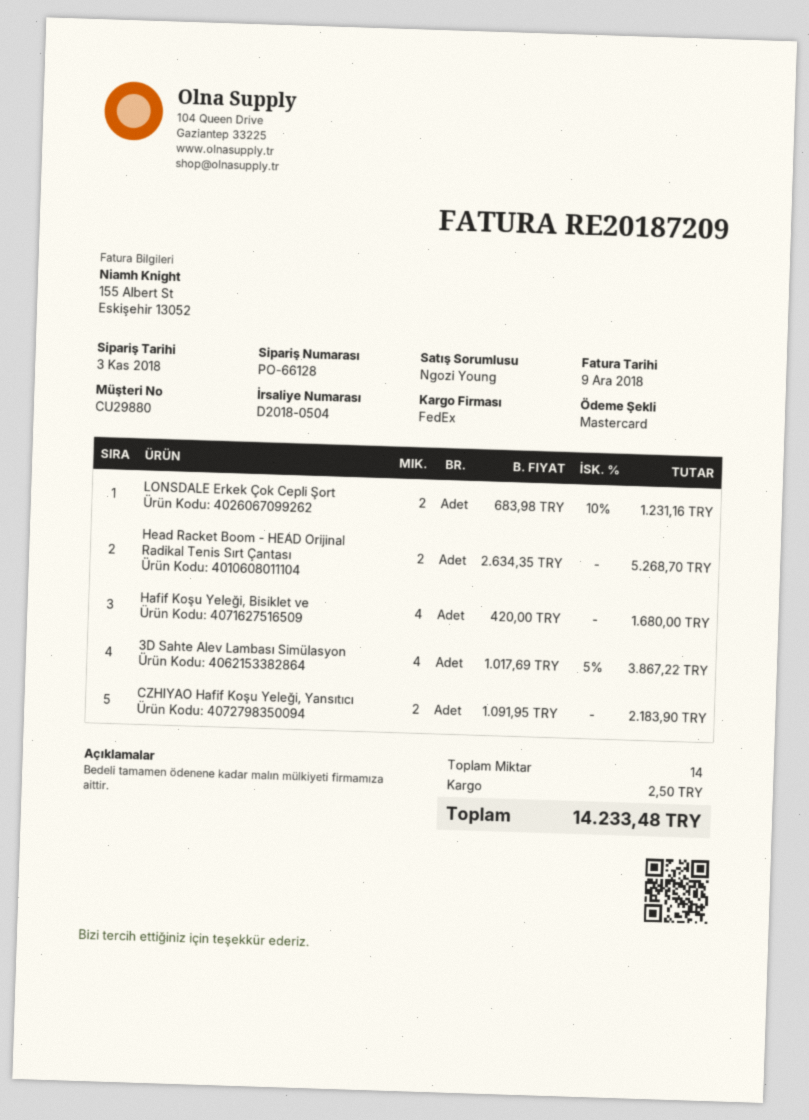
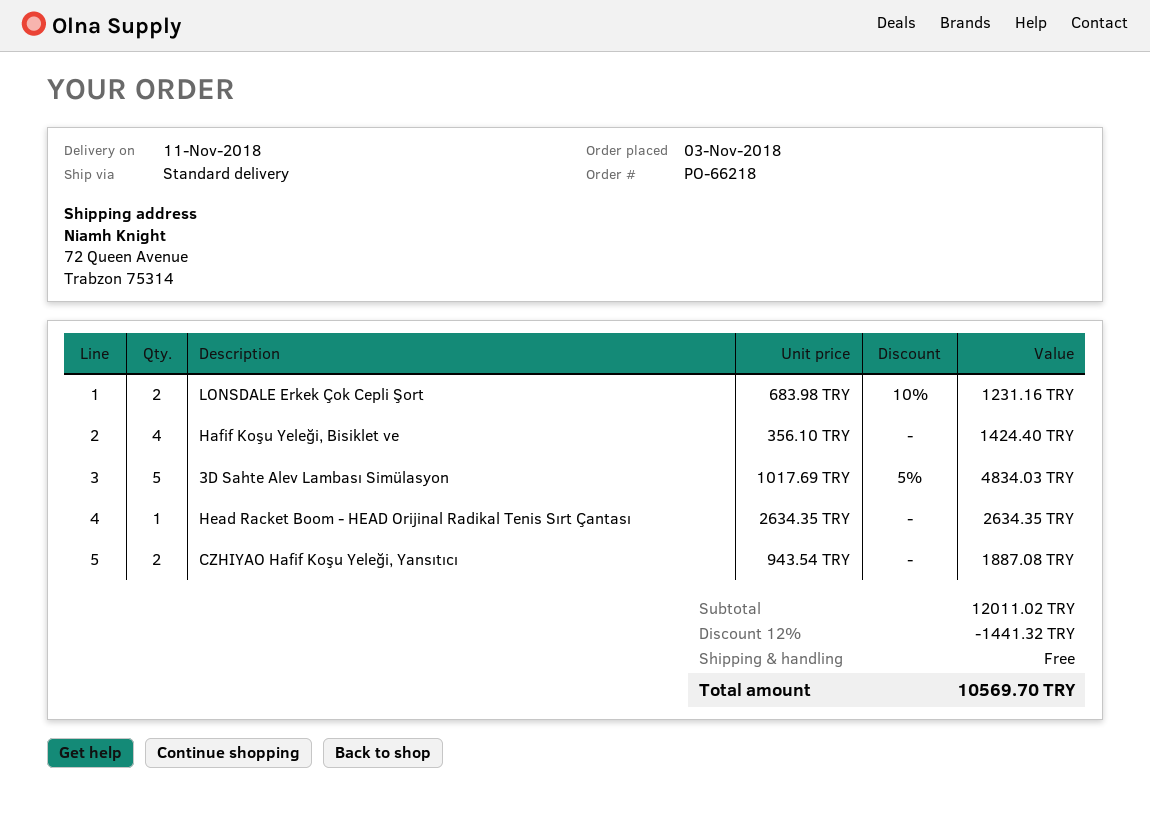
order number: PO-66128 -> PO-66218
shipping method: FedEx -> standard
Head Racket Boom - HEAD Orijinal Radikal Tenis Sırt Çantası: 2 x 2634.35 = 5268.70 -> 1 x 2634.35 = 2634.35
Hafif Koşu Yeleği, Bisiklet ve: 4 x 420.00 = 1680.00 -> 4 x 356.10 = 1424.40
3D Sahte Alev Lambası Simülasyon: 4 x 1017.69 - 5% = 3867.22 -> 5 x 1017.69 - 5% = 4834.03
CZHIYAO Hafif Koşu Yeleği, Yansıtıcı: 2 x 1091.95 = 2183.90 -> 2 x 943.54 = 1887.08
discount: none -> 12% = 1441.32
shipping: 2.50 -> 0.00
total: 14233.48 -> 10569.70

